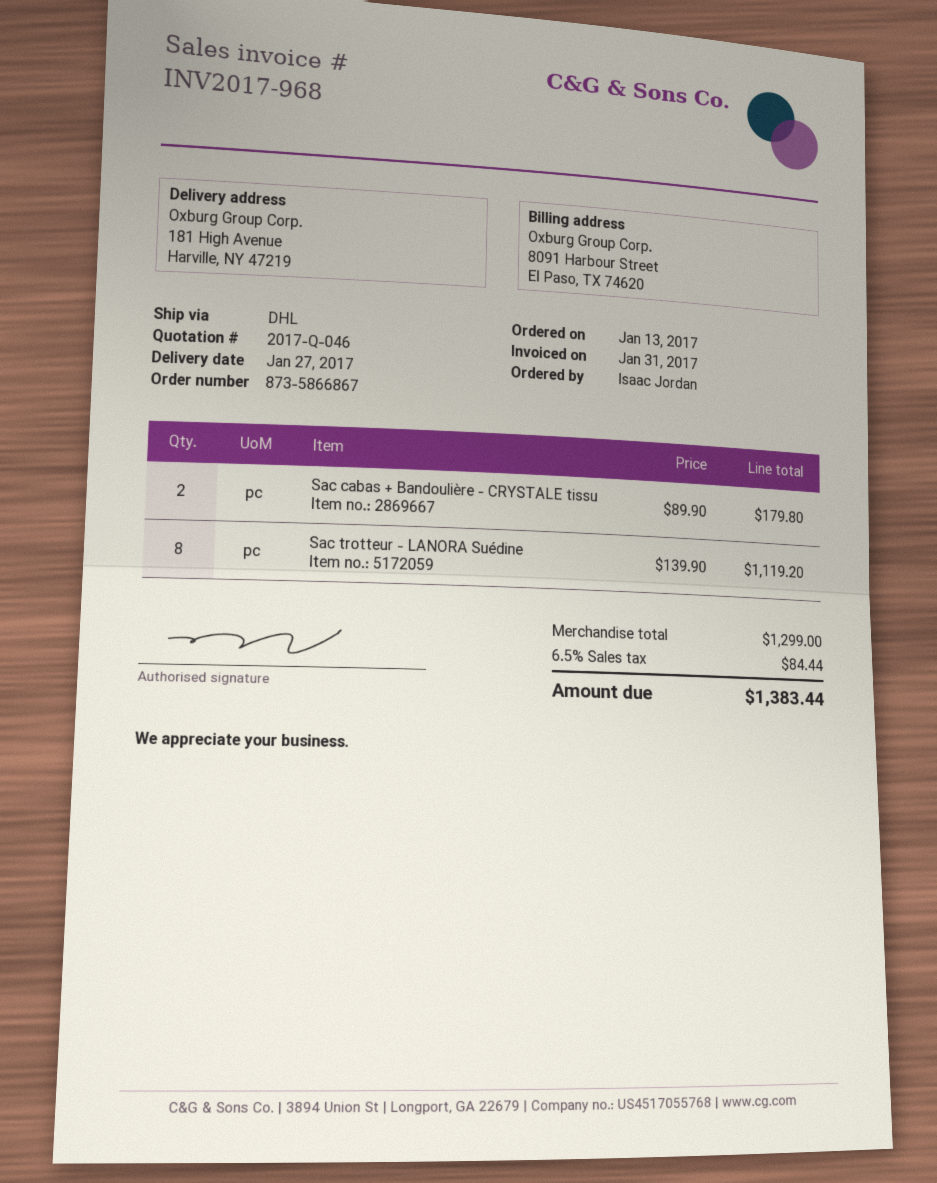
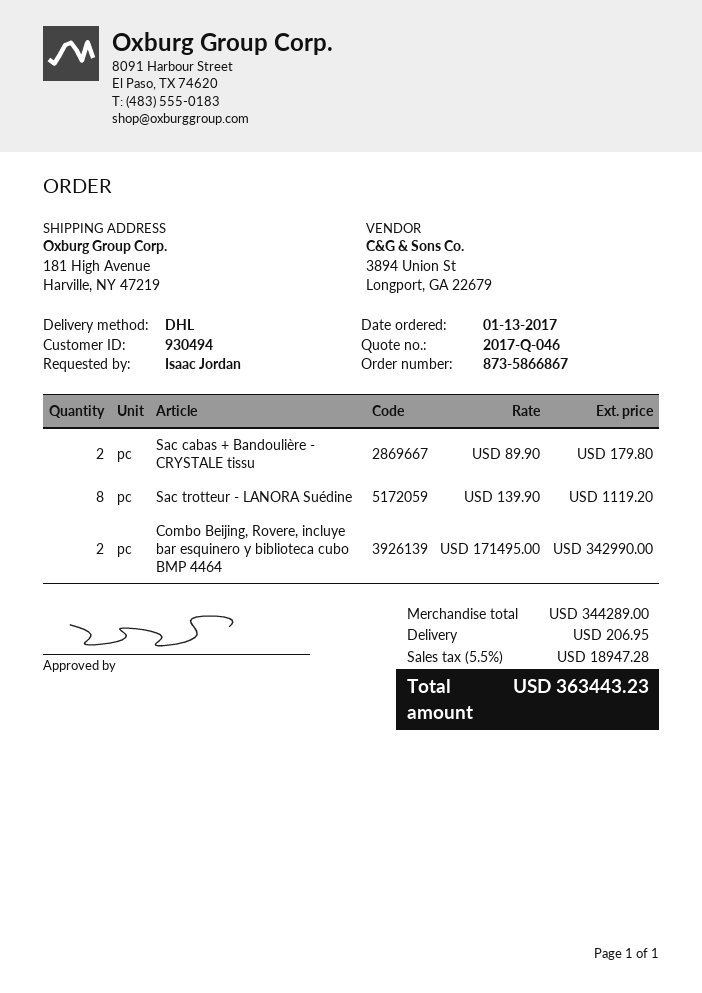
Combo Beijing, Rovere, incluye bar esquinero y biblioteca cubo BMP 4464: none -> 2 x 171495.00 = 342990.00
subtotal: 1299.00 -> 344289.00
shipping: none -> 206.95
tax: 6.5% = 84.44 -> 5.5% = 18947.28
total: 1383.44 -> 363443.23

